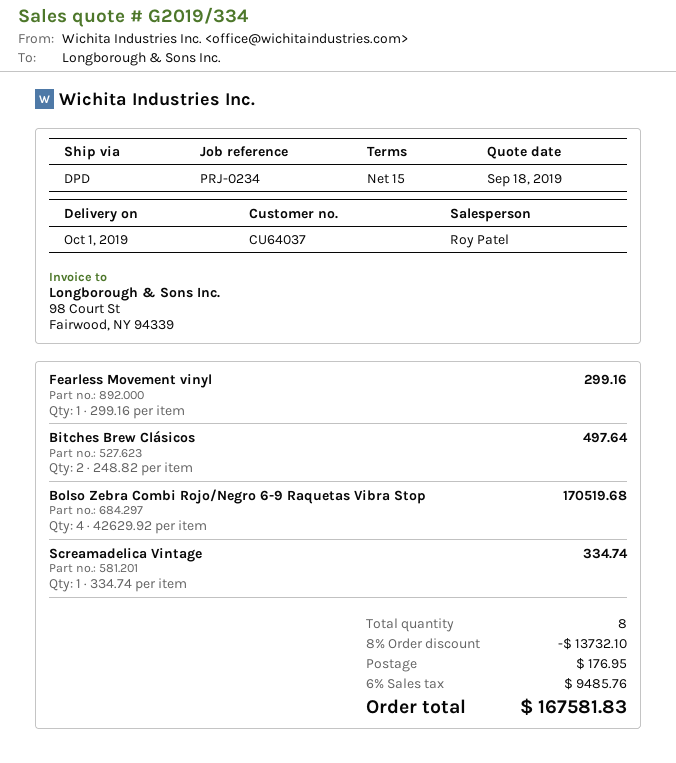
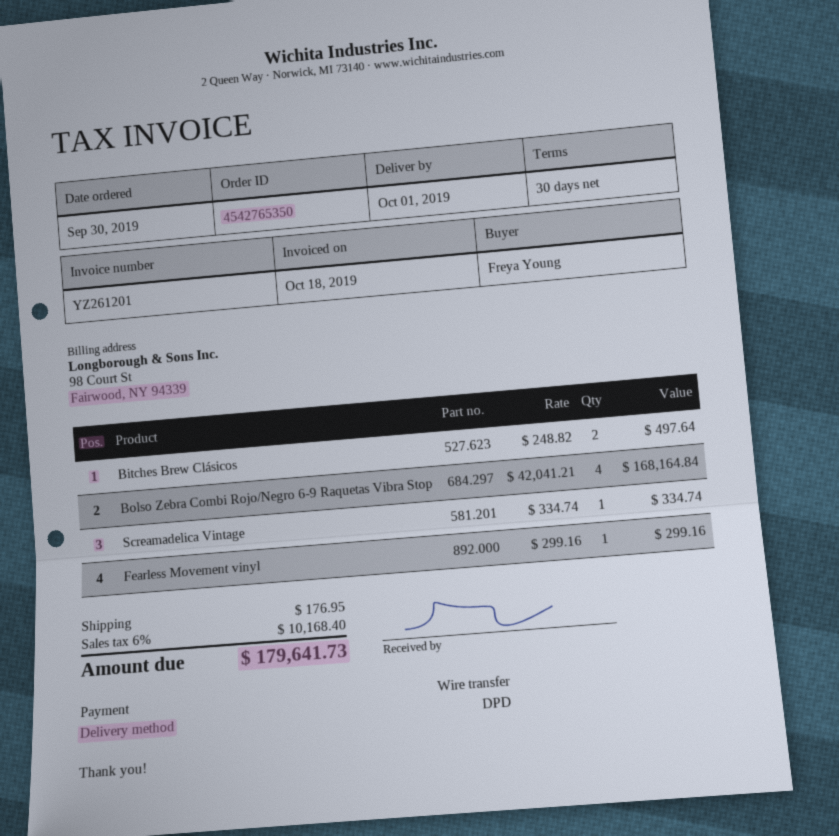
payment terms: 15 days -> 30 days
Bolso Zebra Combi Rojo/Negro 6-9 Raquetas Vibra Stop: 4 x 42629.92 = 170519.68 -> 4 x 42041.21 = 168164.84
discount: 8% = 13732.10 -> none
tax: 6% = 9485.76 -> 6% = 10168.40
total: 167581.83 -> 179641.73

